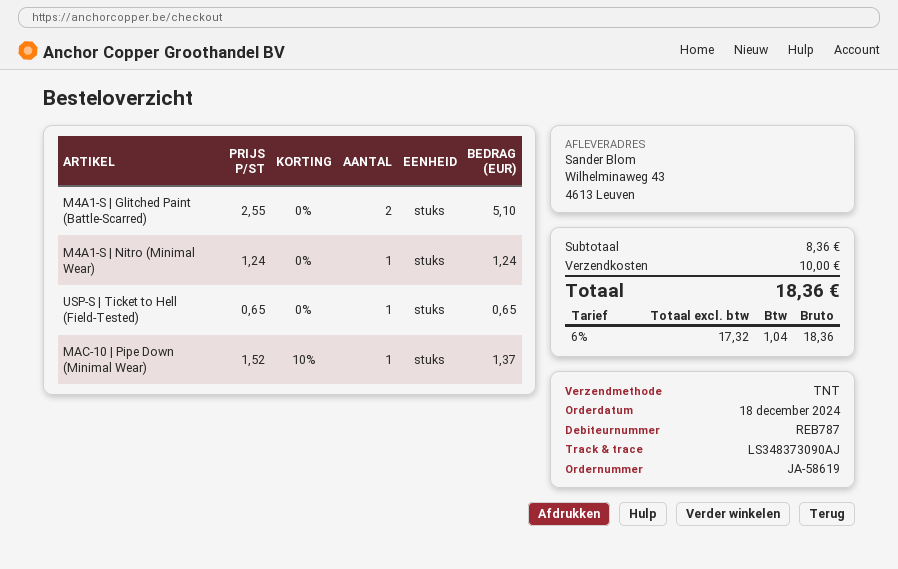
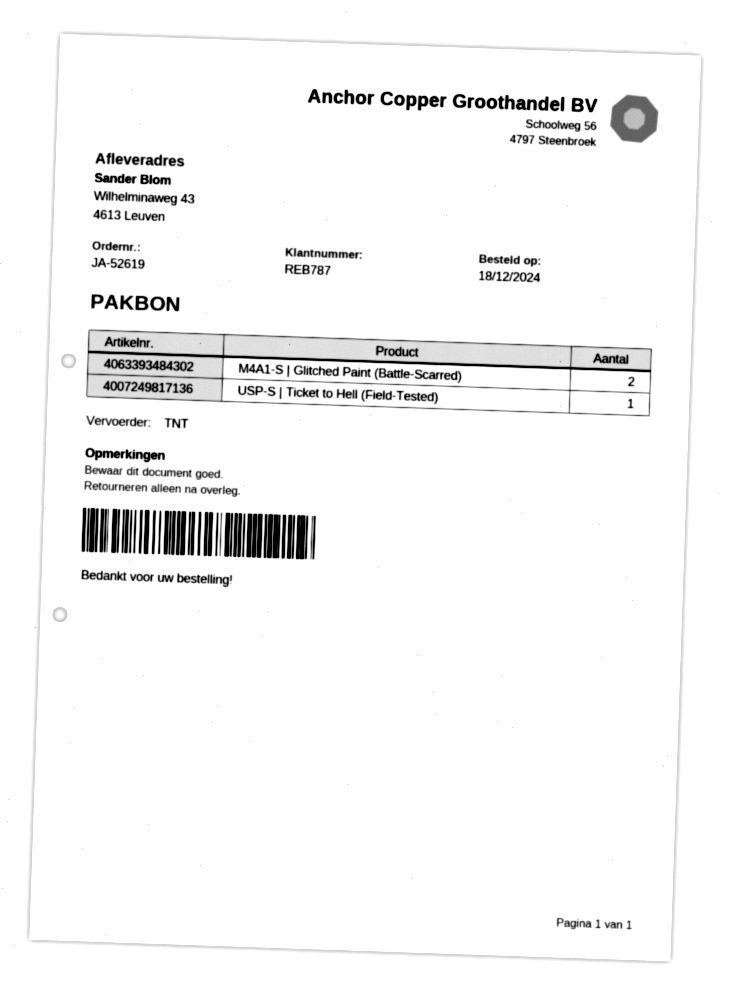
order number: JA-58619 -> JA-52619
M4A1-S | Nitro (Minimal Wear): 1 -> none
MAC-10 | Pipe Down (Minimal Wear): 1 -> none

